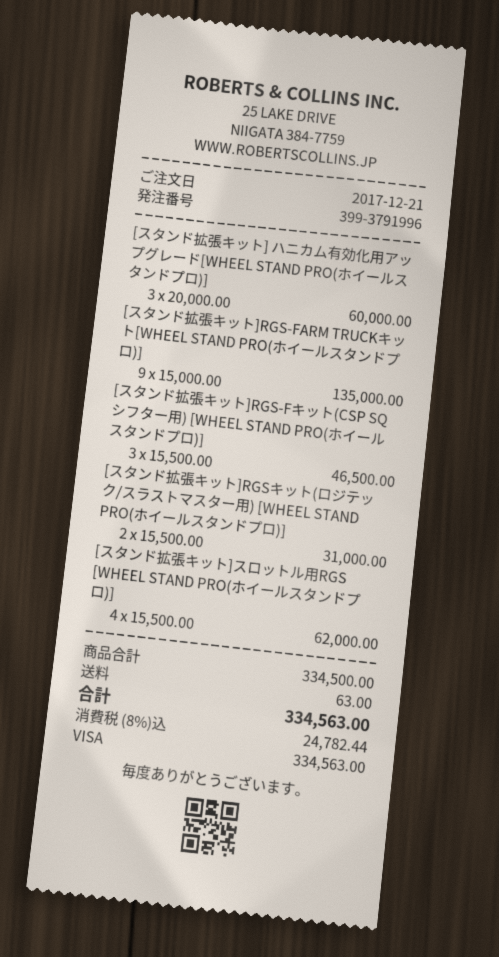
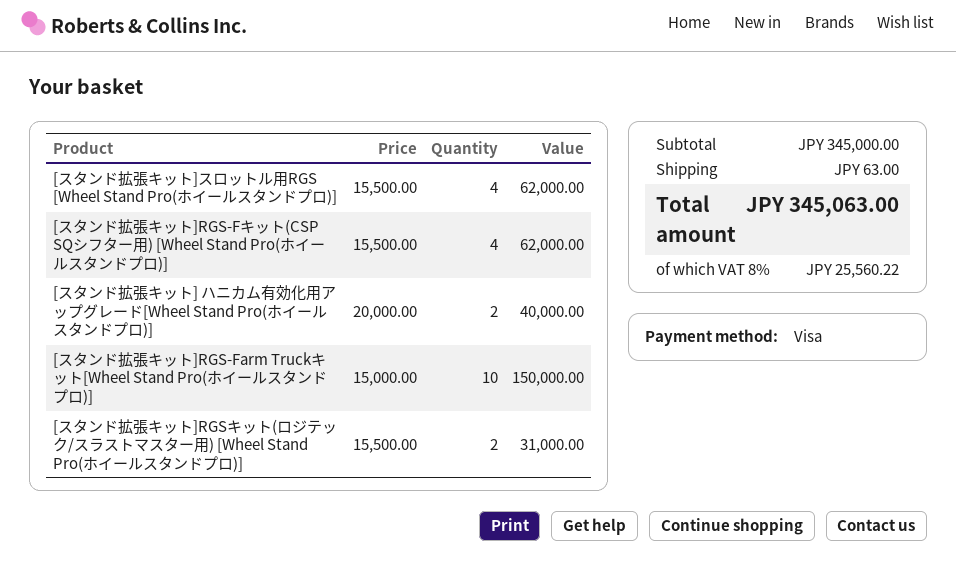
[スタンド拡張キット] ハニカム有効化用アップグレード[WHEEL STAND PRO(ホイールスタンドプロ)]: 3 x 20000.00 = 60000.00 -> 2 x 20000.00 = 40000.00
[スタンド拡張キット]RGS-FARM TRUCKキット[WHEEL STAND PRO(ホイールスタンドプロ)]: 9 x 15000.00 = 135000.00 -> 10 x 15000.00 = 150000.00
[スタンド拡張キット]RGS-Fキット(CSP SQシフター用) [WHEEL STAND PRO(ホイールスタンドプロ)]: 3 x 15500.00 = 46500.00 -> 4 x 15500.00 = 62000.00
subtotal: 334500.00 -> 345000.00
tax: 8% = 24782.44 -> 8% = 25560.22
total: 334563.00 -> 345063.00

